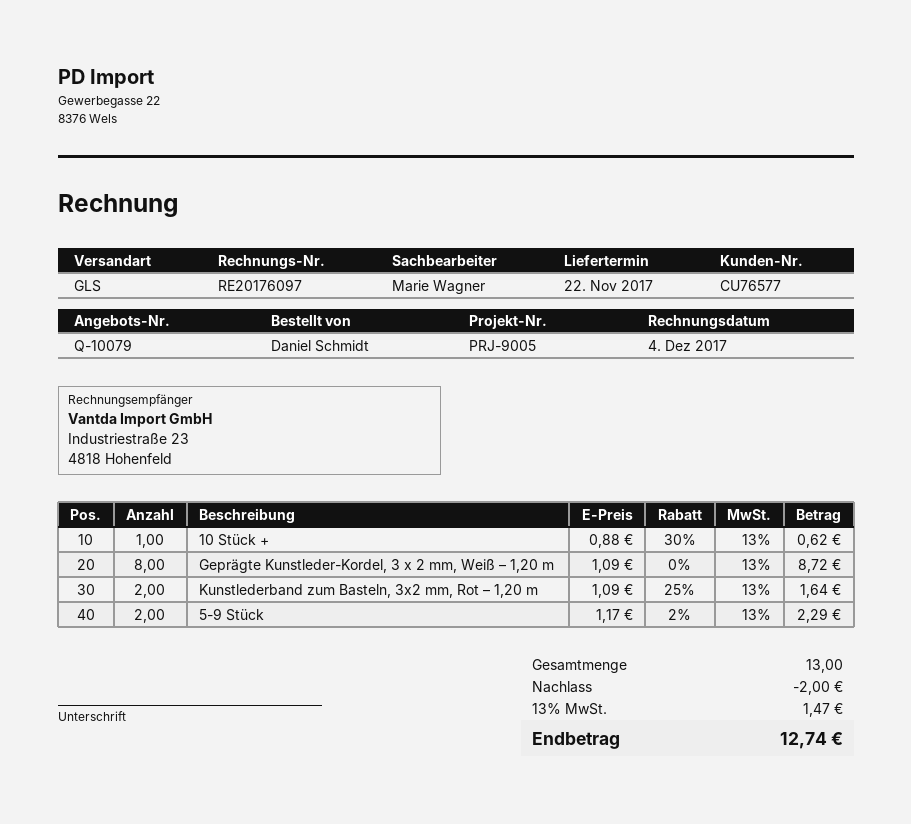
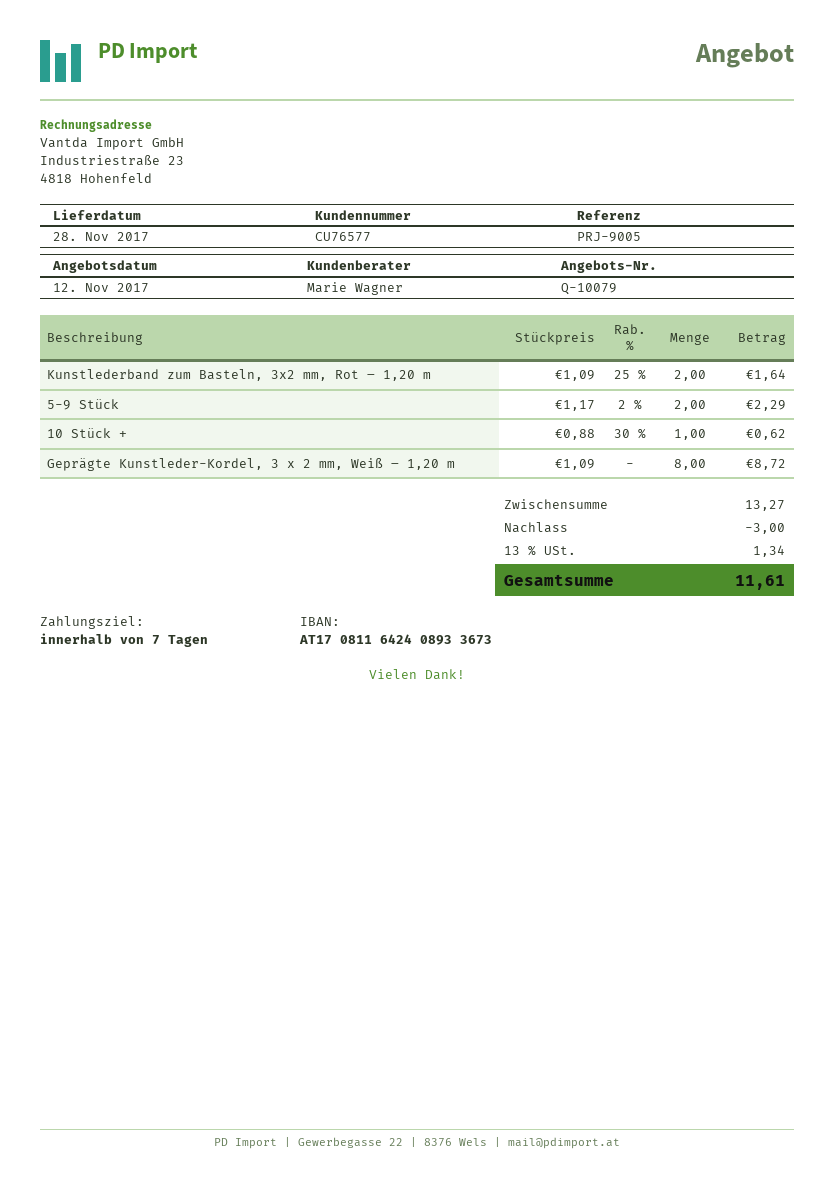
delivery date: 2017-11-22 -> 2017-11-28
discount: 2.00 -> 3.00
tax: 13% = 1.47 -> 13% = 1.34
total: 12.74 -> 11.61

